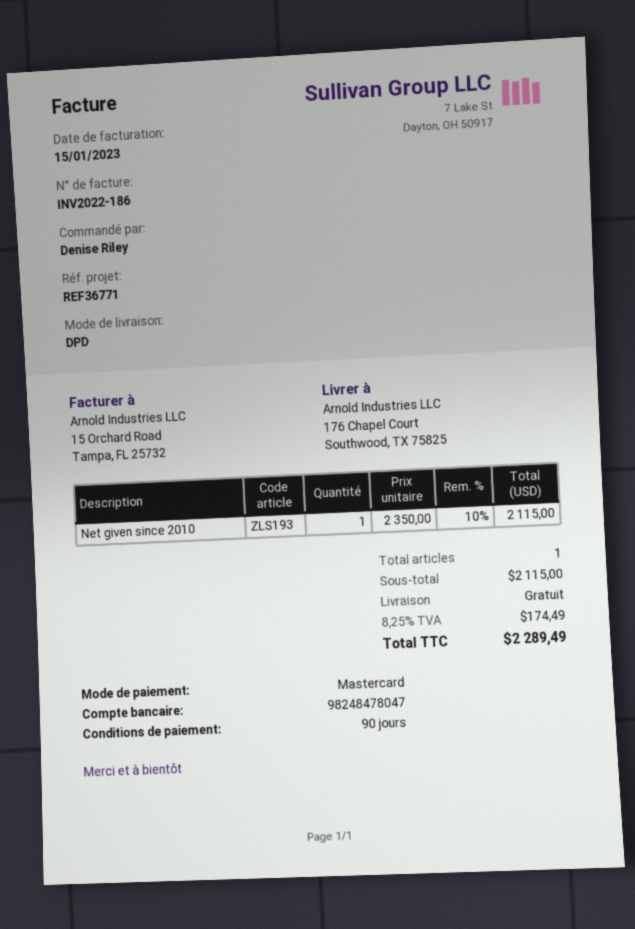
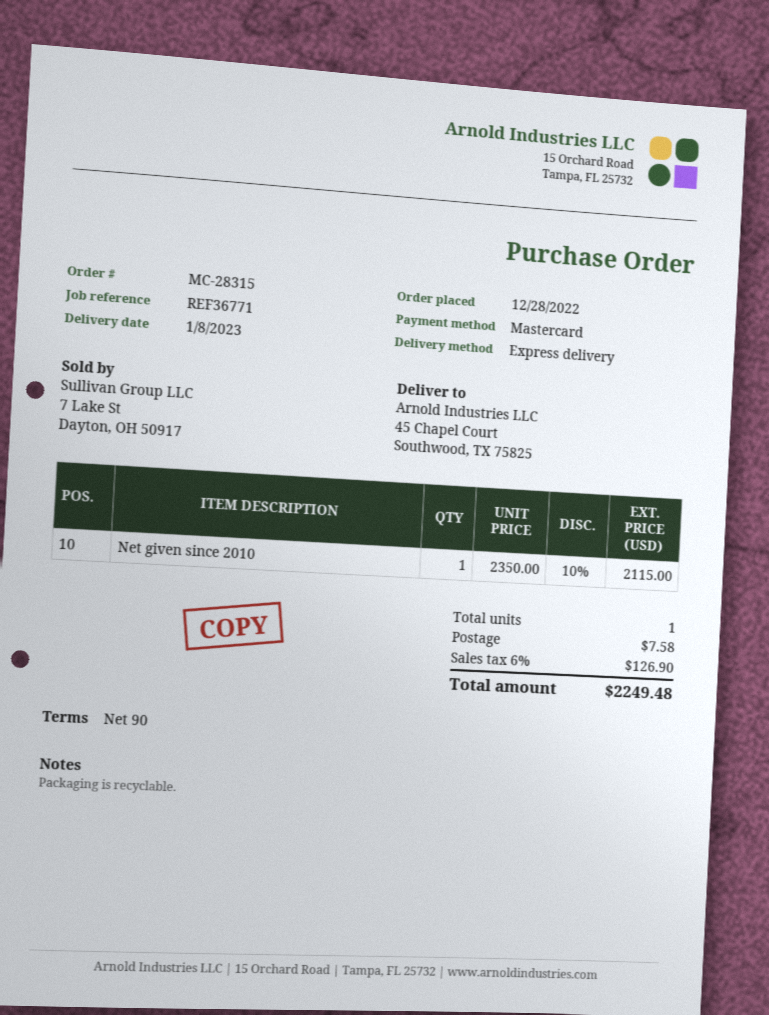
shipping method: DPD -> express
ship to: 176 Chapel Court, Southwood, TX 75825 -> 45 Chapel Court, Southwood, TX 75825
shipping: 0.00 -> 7.58
tax: 8.25% = 174.49 -> 6% = 126.90
total: 2289.49 -> 2249.48

